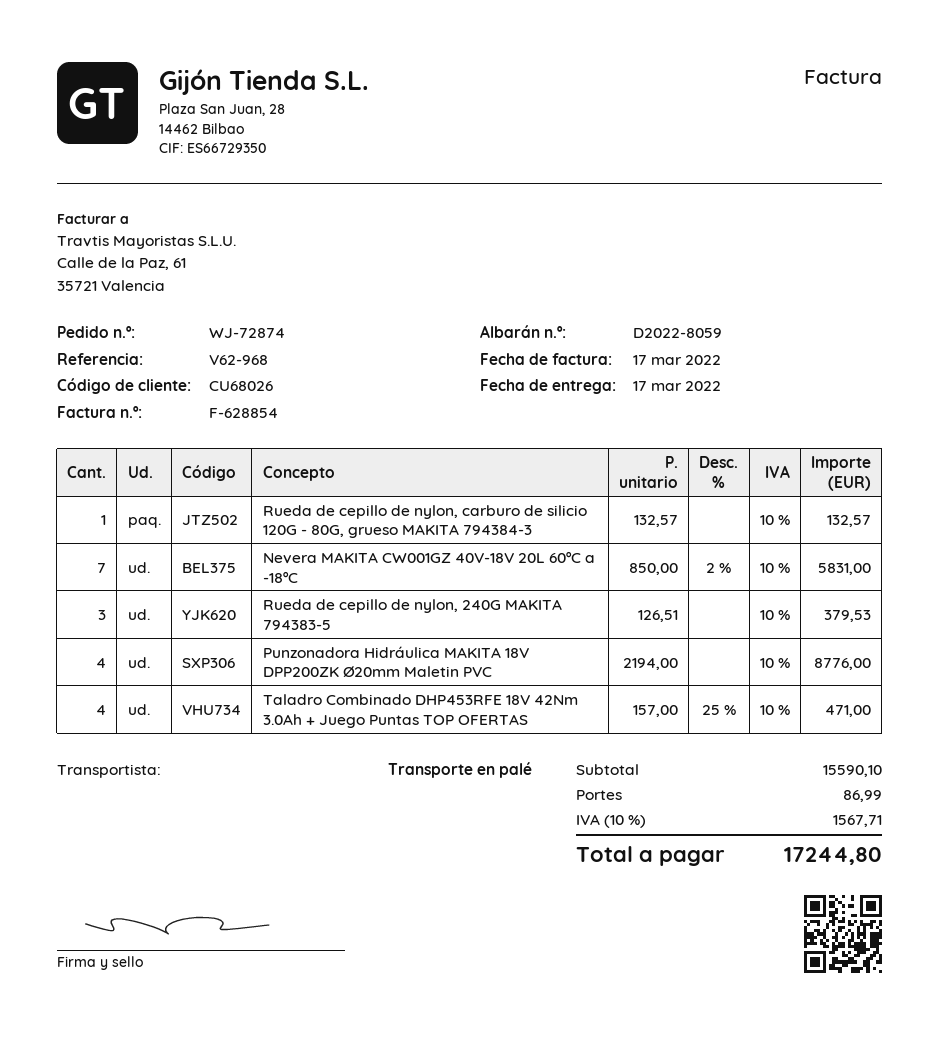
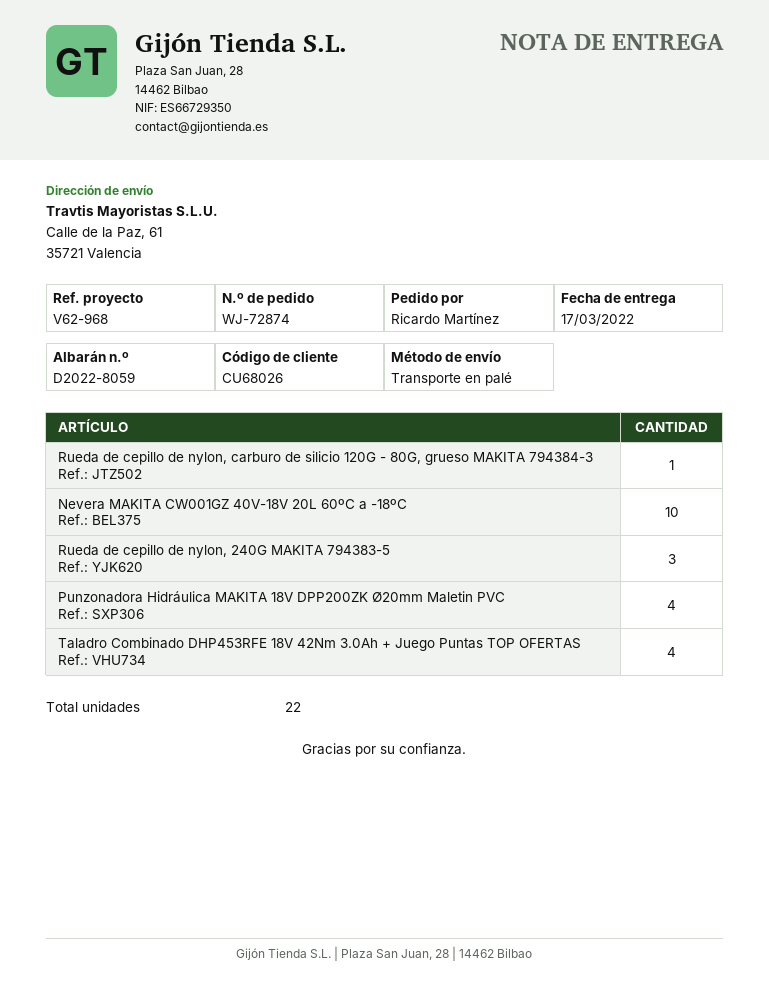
Nevera MAKITA CW001GZ 40V-18V 20L 60ºC a -18ºC: 7 -> 10

